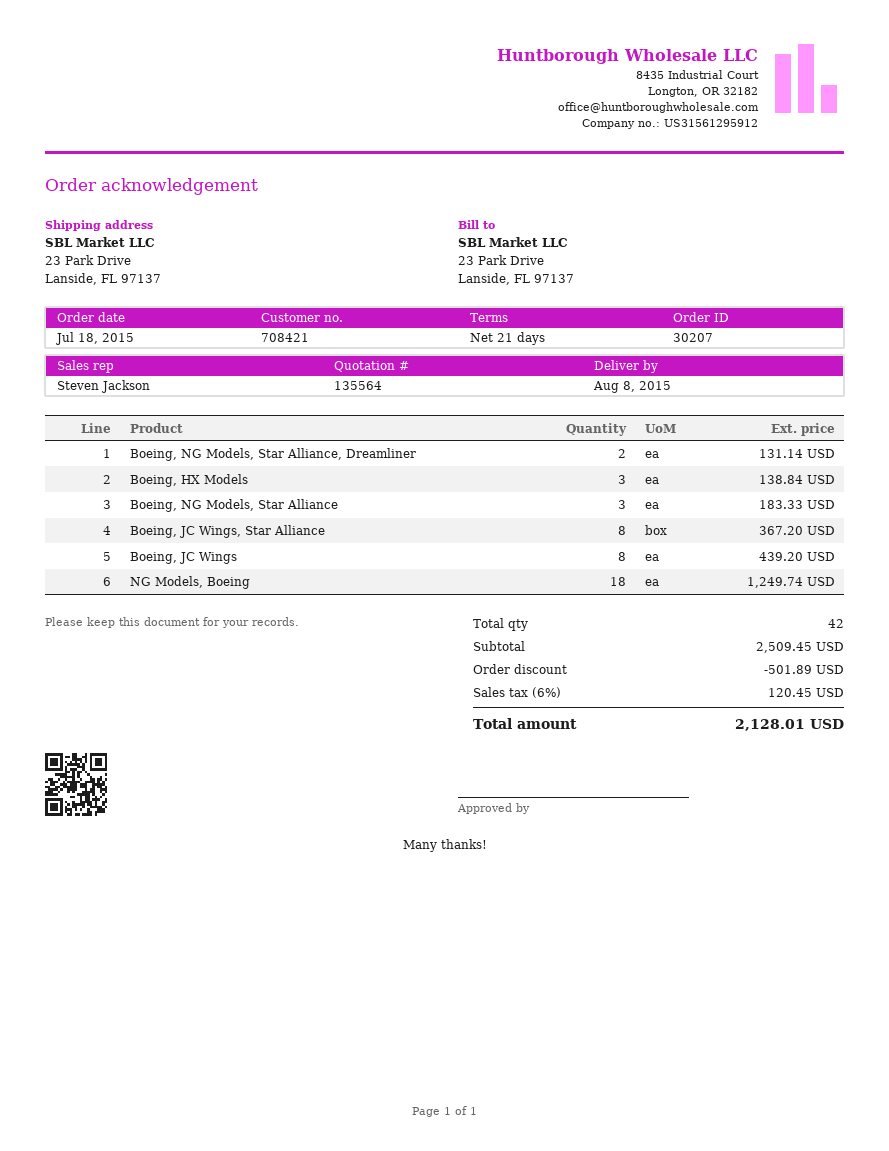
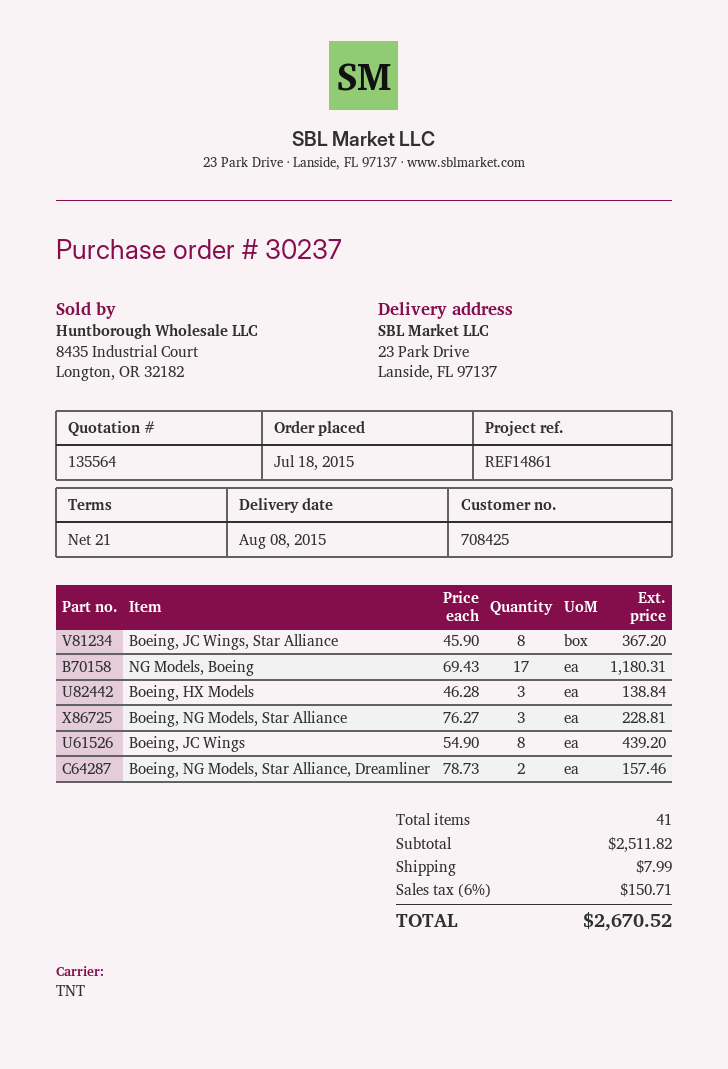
order number: 30207 -> 30237
customer number: 708421 -> 708425
Boeing, NG Models, Star Alliance, Dreamliner: 2 for 131.14 -> 2 for 157.46
Boeing, NG Models, Star Alliance: 3 for 183.33 -> 3 for 228.81
NG Models, Boeing: 18 for 1249.74 -> 17 for 1180.31
total quantity: 42 -> 41
subtotal: 2509.45 -> 2511.82
discount: 501.89 -> none
shipping: none -> 7.99
tax: 6% = 120.45 -> 6% = 150.71
total: 2128.01 -> 2670.52

